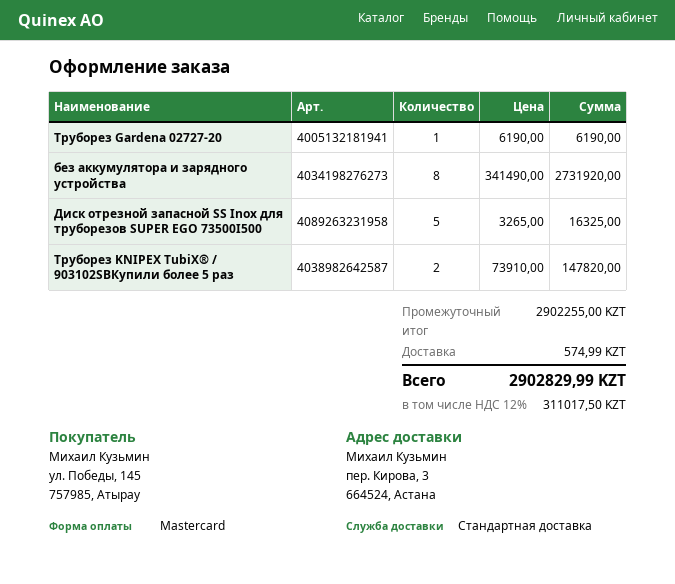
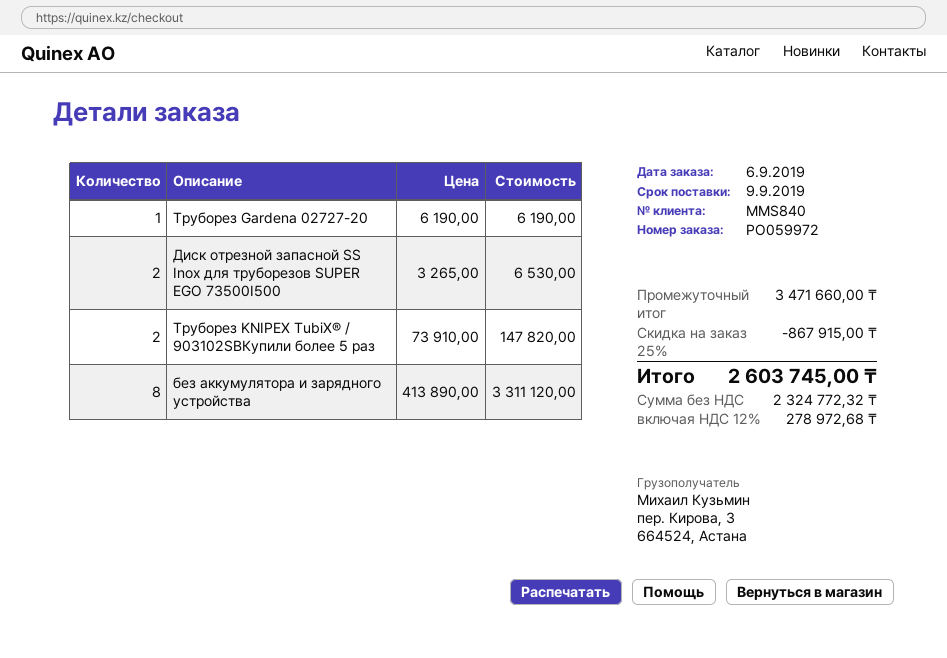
без аккумулятора и зарядного устройства: 8 x 341490.00 = 2731920.00 -> 8 x 413890.00 = 3311120.00
Диск отрезной запасной SS Inox для труборезов SUPER EGO 73500I500: 5 x 3265.00 = 16325.00 -> 2 x 3265.00 = 6530.00
subtotal: 2902255.00 -> 3471660.00
discount: none -> 25% = 867915.00
shipping: 574.99 -> none
tax: 12% = 311017.50 -> 12% = 278972.68
total: 2902829.99 -> 2603745.00

